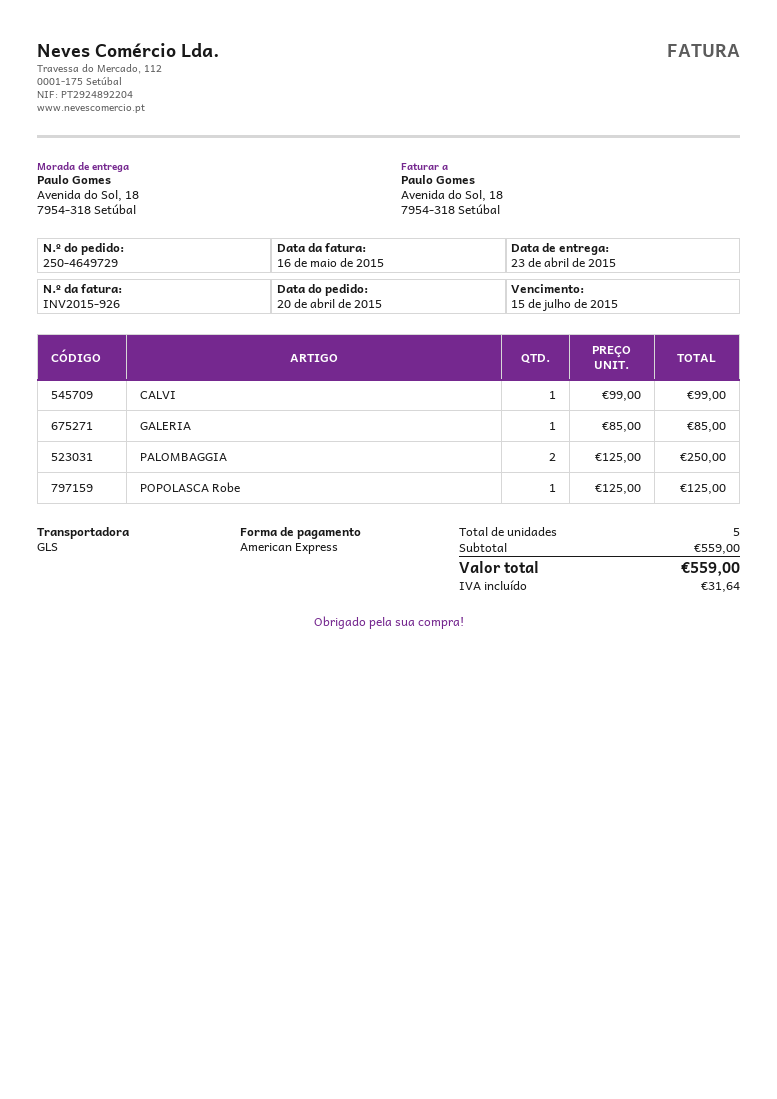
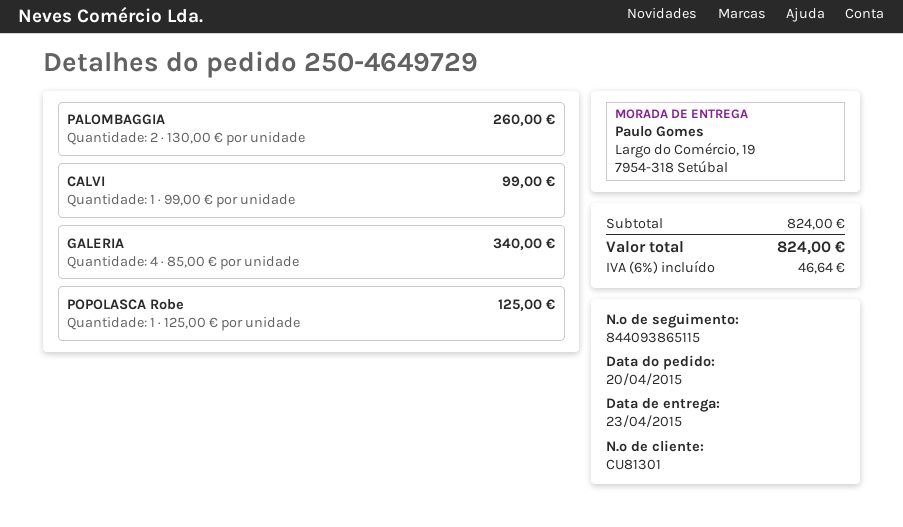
ship to: Avenida do Sol, 18, 7954-318 Setúbal -> Largo do Comércio, 19, 7954-318 Setúbal
GALERIA: 1 x 85.00 = 85.00 -> 4 x 85.00 = 340.00
PALOMBAGGIA: 2 x 125.00 = 250.00 -> 2 x 130.00 = 260.00
subtotal: 559.00 -> 824.00
tax: 31.64 -> 46.64
total: 559.00 -> 824.00

